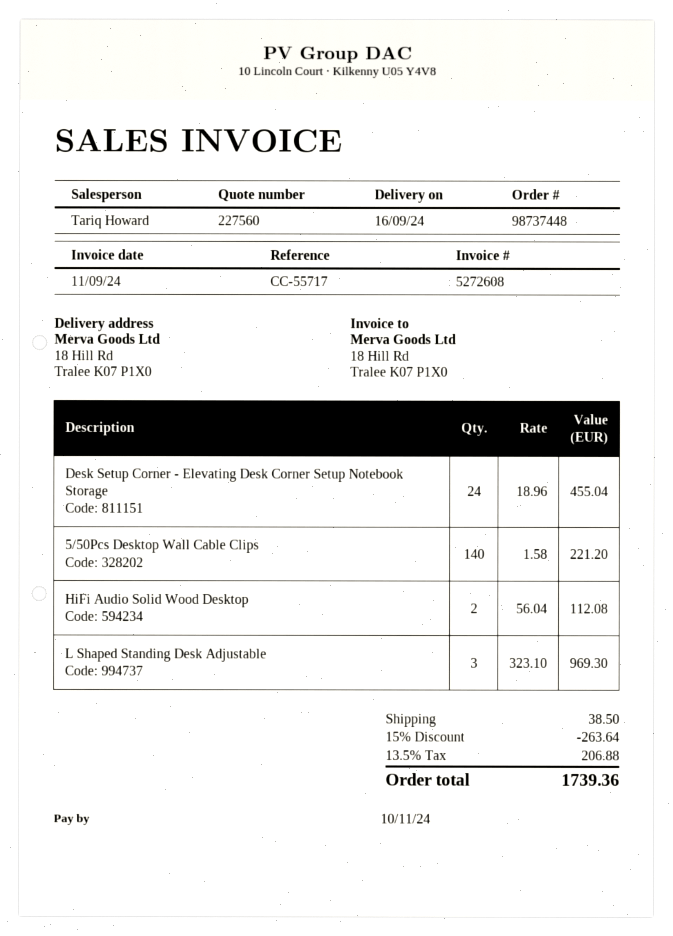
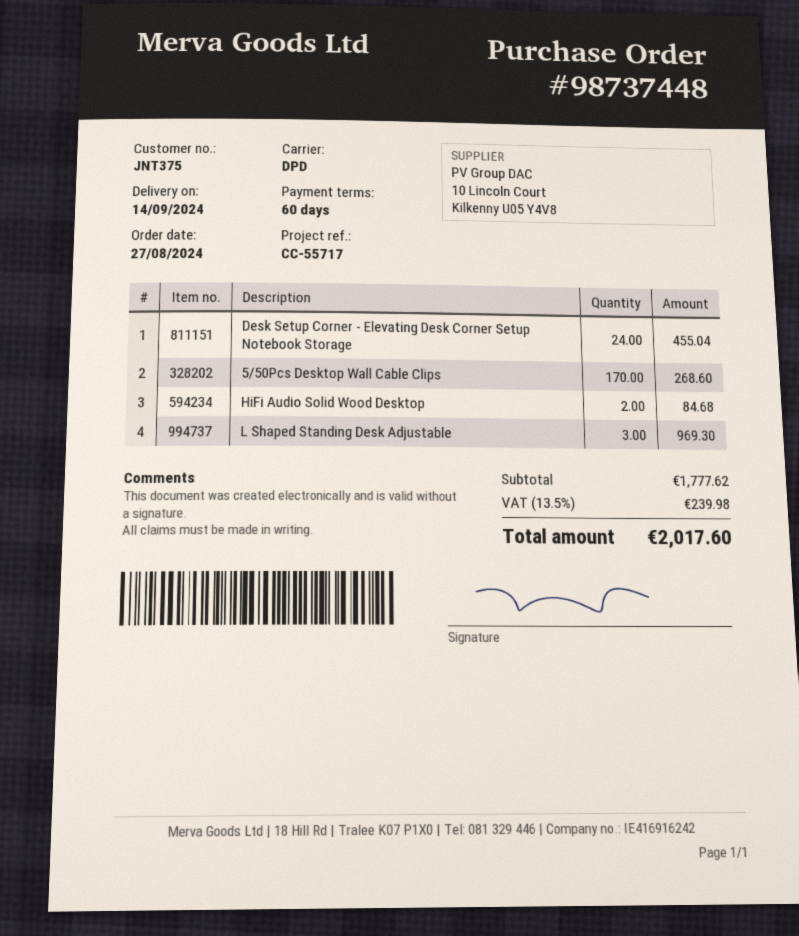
delivery date: 2024-09-16 -> 2024-09-14
5/50Pcs Desktop Wall Cable Clips: 140 for 221.20 -> 170 for 268.60
HiFi Audio Solid Wood Desktop: 2 for 112.08 -> 2 for 84.68
discount: 15% = 263.64 -> none
shipping: 38.50 -> none
tax: 13.5% = 206.88 -> 13.5% = 239.98
total: 1739.36 -> 2017.60

